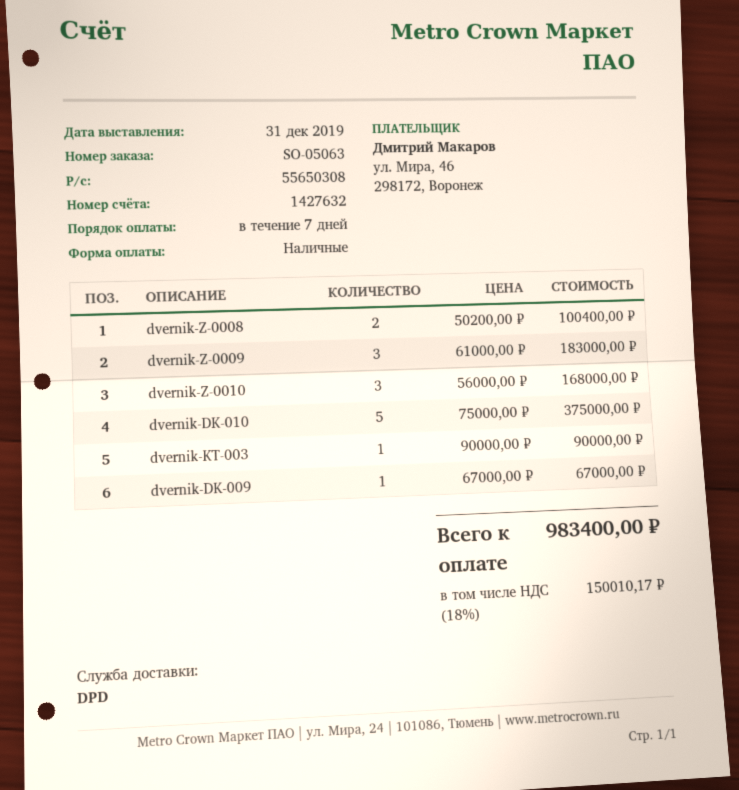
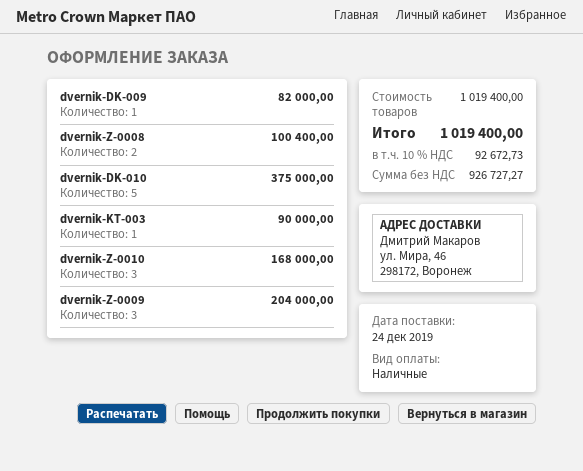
dvernik-Z-0009: 3 for 183000.00 -> 3 for 204000.00
dvernik-DK-009: 1 for 67000.00 -> 1 for 82000.00
tax: 18% = 150010.17 -> 10% = 92672.73
total: 983400.00 -> 1019400.00

